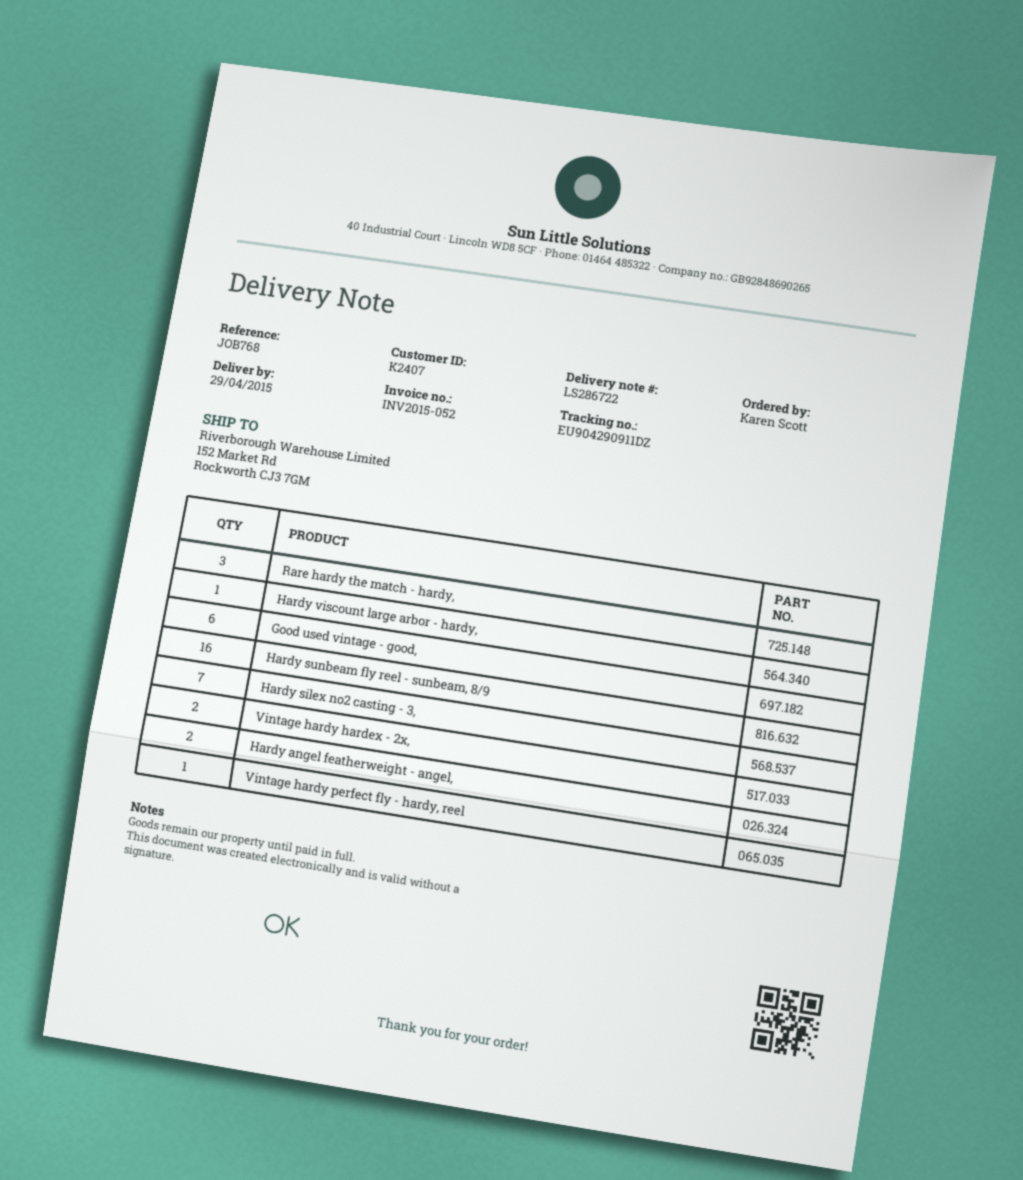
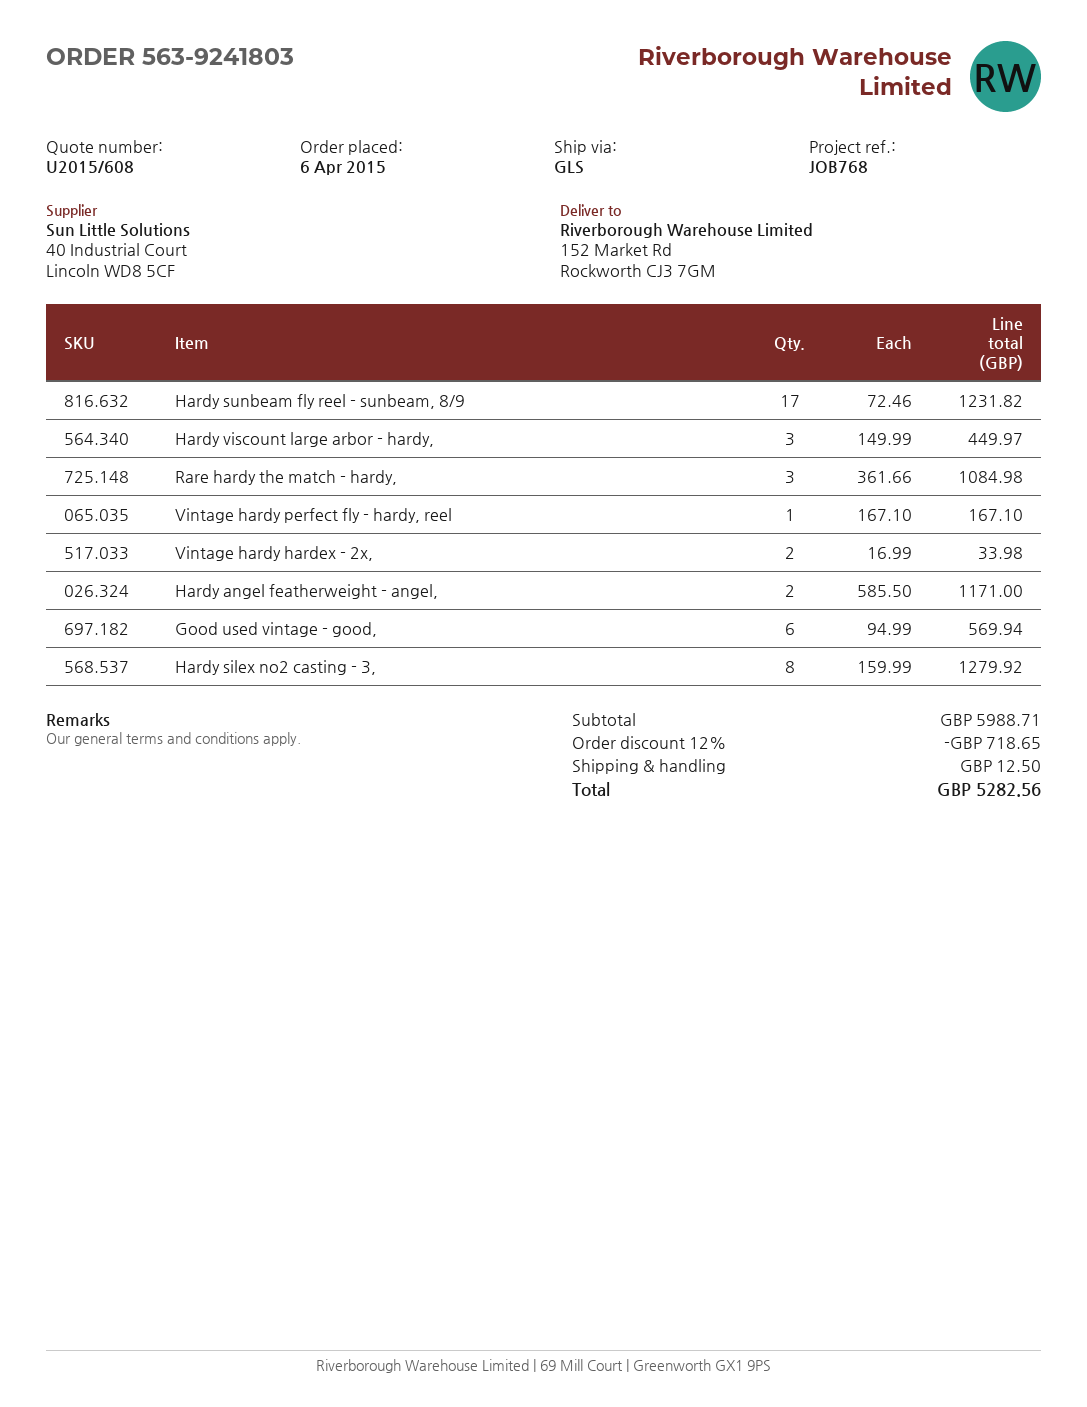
Hardy viscount large arbor - hardy,: 1 -> 3
Hardy sunbeam fly reel - sunbeam, 8/9: 16 -> 17
Hardy silex no2 casting - 3,: 7 -> 8

